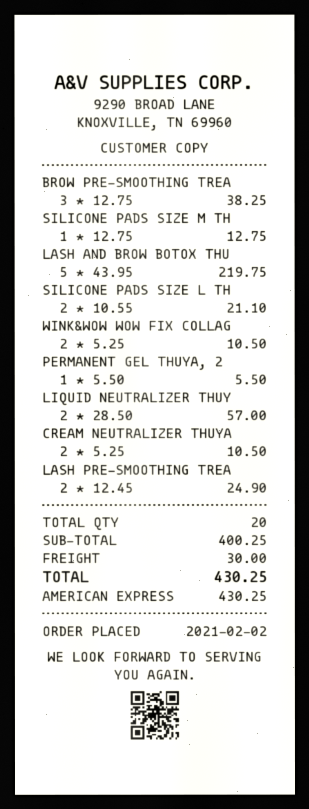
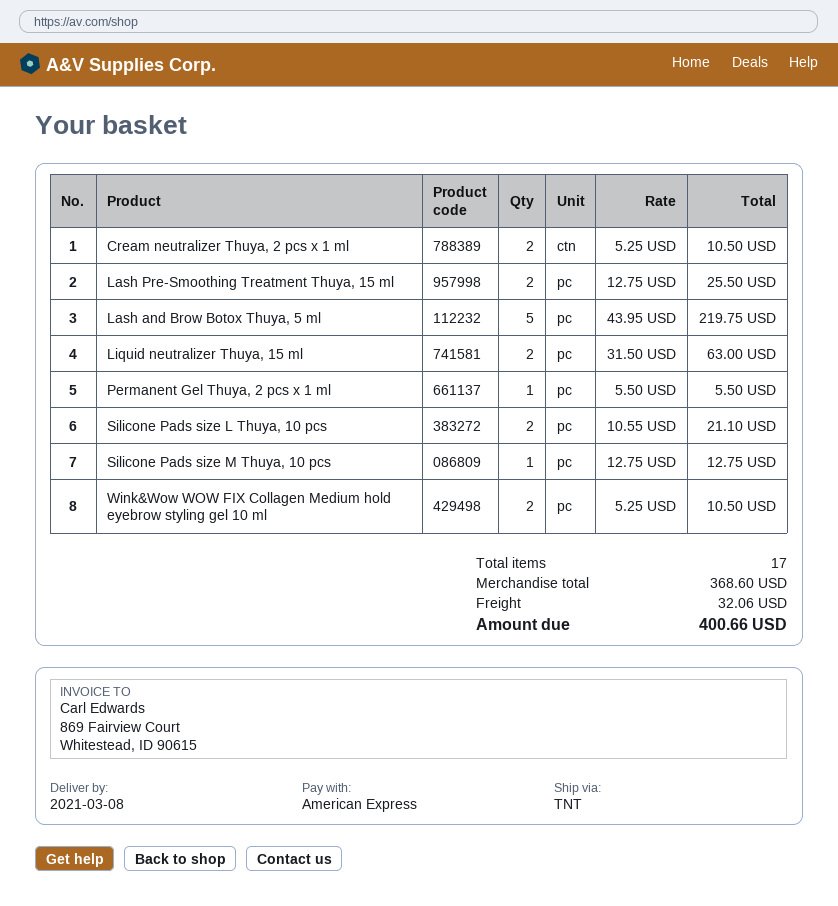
BROW PRE-SMOOTHING TREA: 3 x 12.75 = 38.25 -> none
LIQUID NEUTRALIZER THUY: 2 x 28.50 = 57.00 -> 2 x 31.50 = 63.00
LASH PRE-SMOOTHING TREA: 2 x 12.45 = 24.90 -> 2 x 12.75 = 25.50
total quantity: 20 -> 17
subtotal: 400.25 -> 368.60
shipping: 30.00 -> 32.06
total: 430.25 -> 400.66

